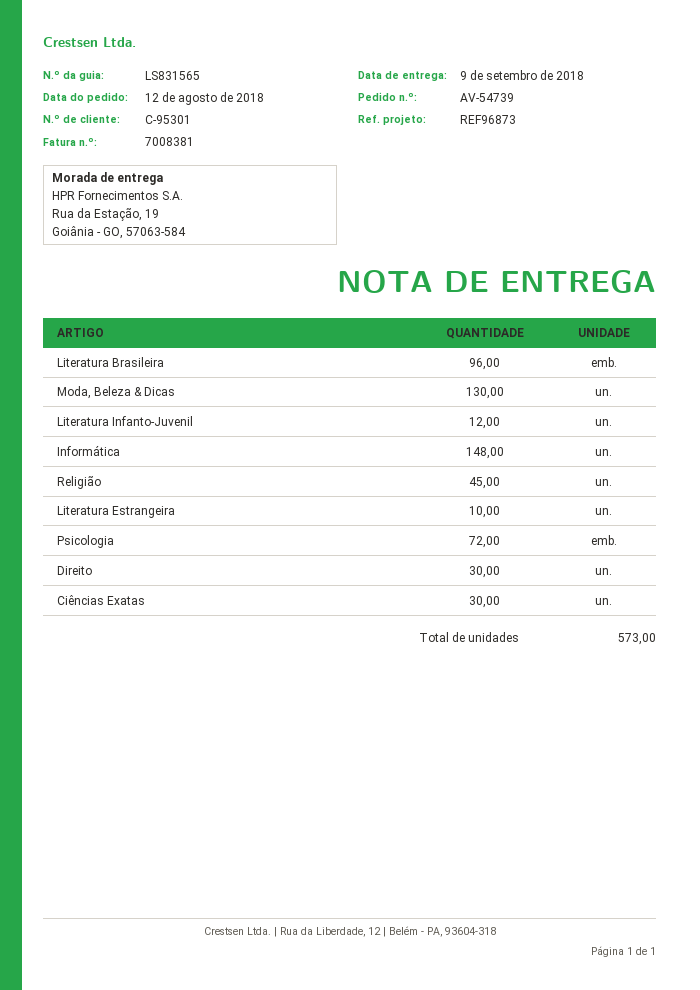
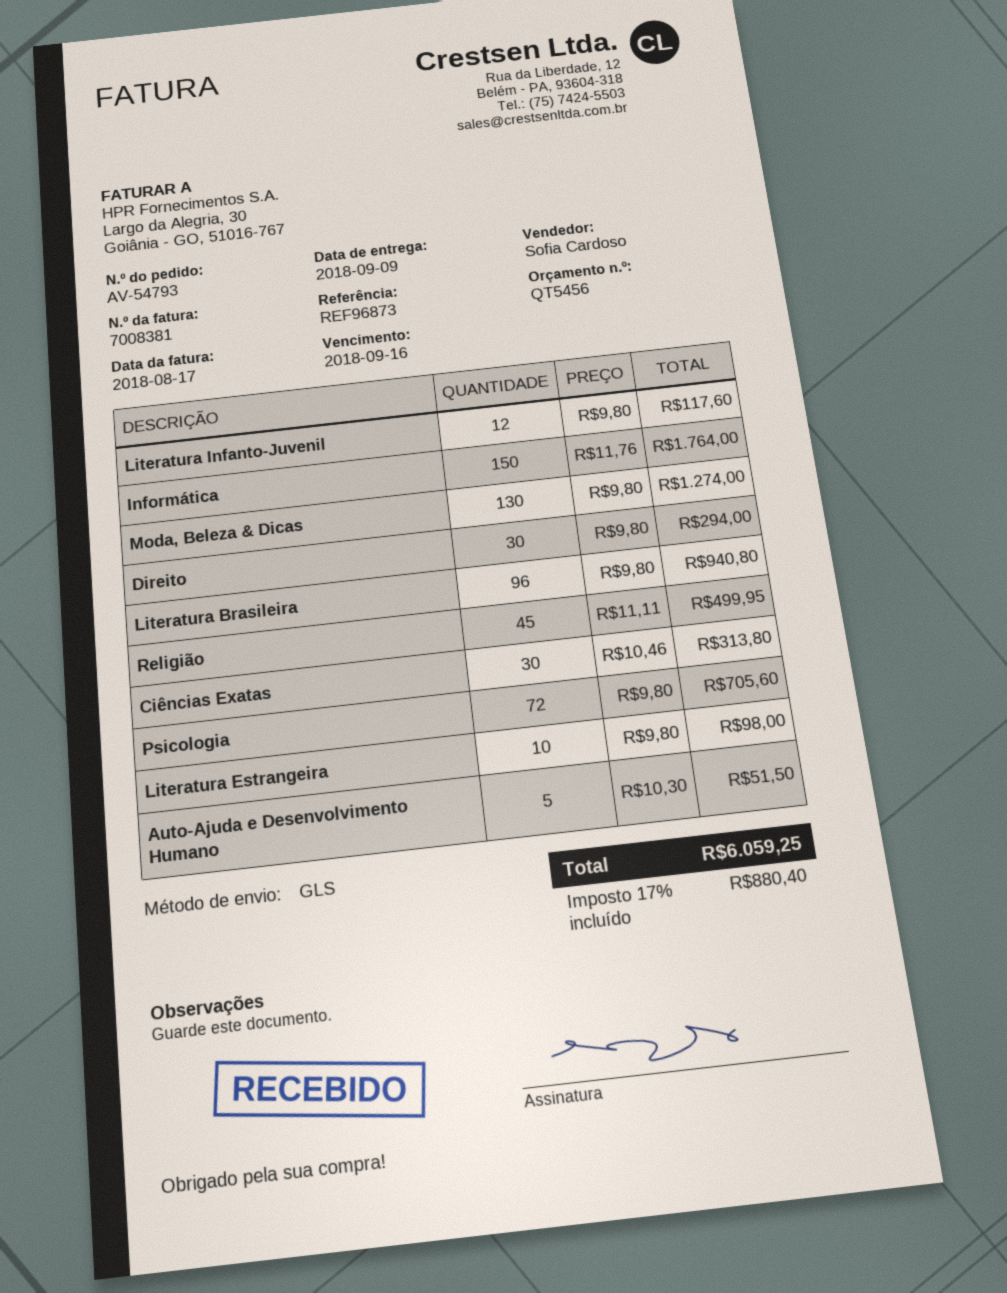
order number: AV-54739 -> AV-54793
Informática: 148 -> 150
Auto-Ajuda e Desenvolvimento Humano: none -> 5

